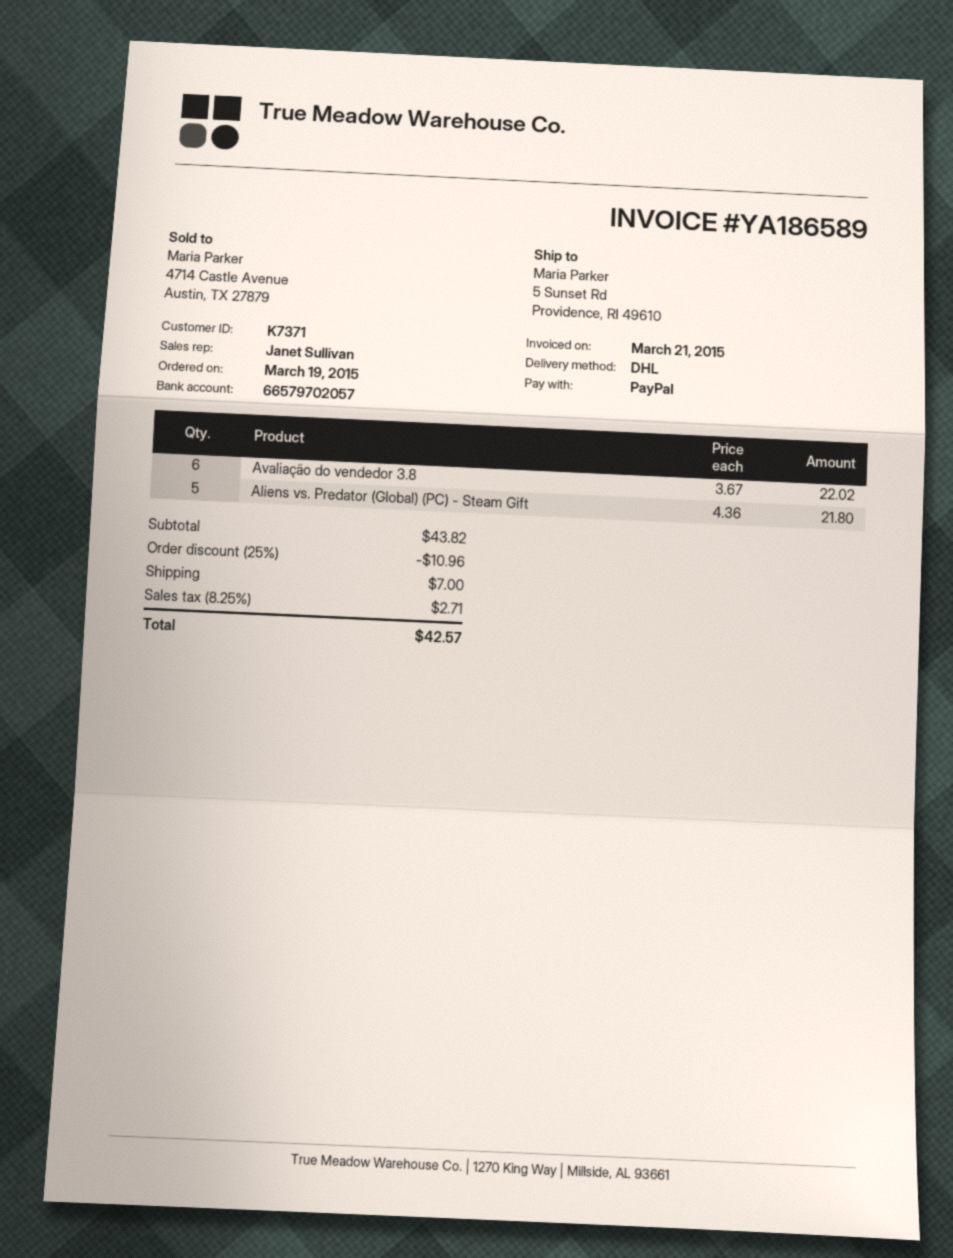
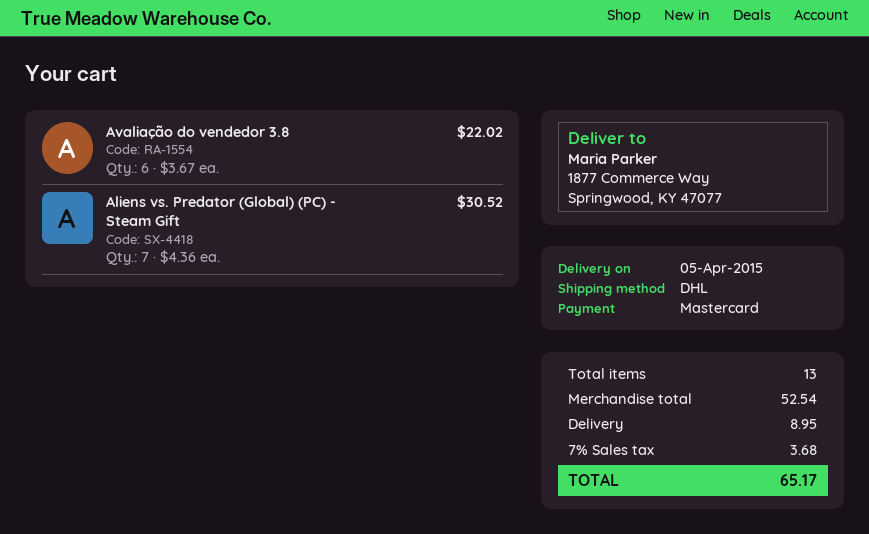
payment method: PayPal -> Mastercard
ship to: 5 Sunset Rd, Providence, RI 49610 -> 1877 Commerce Way, Springwood, KY 47077
Aliens vs. Predator (Global) (PC) - Steam Gift: 5 x 4.36 = 21.80 -> 7 x 4.36 = 30.52
subtotal: 43.82 -> 52.54
discount: 25% = 10.96 -> none
shipping: 7.00 -> 8.95
tax: 8.25% = 2.71 -> 7% = 3.68
total: 42.57 -> 65.17

